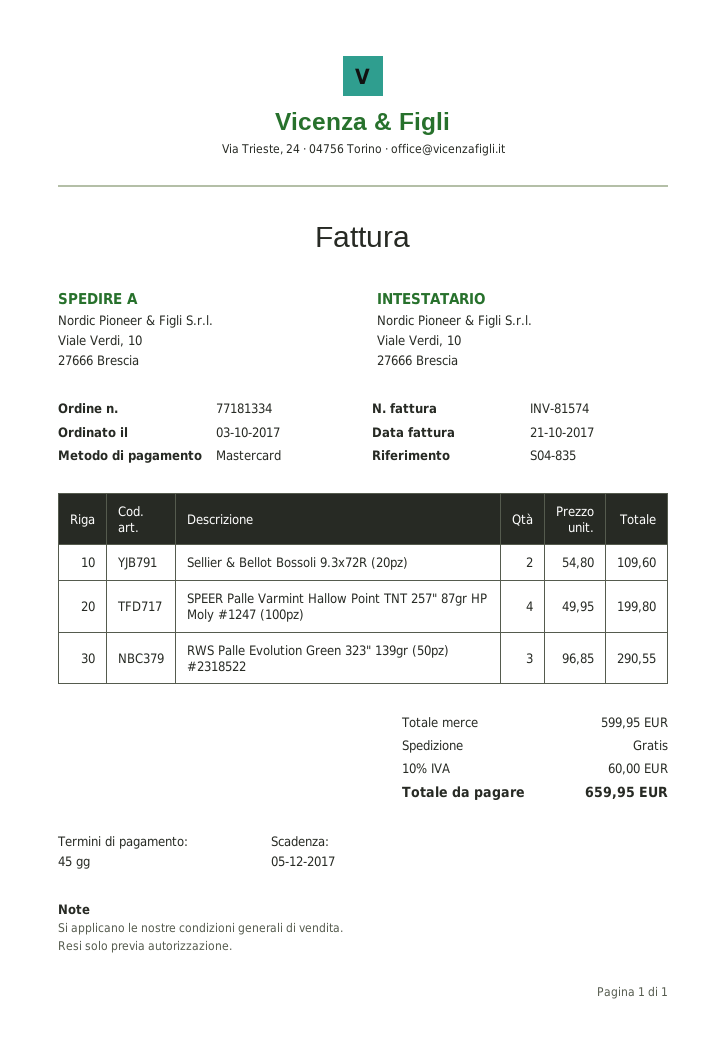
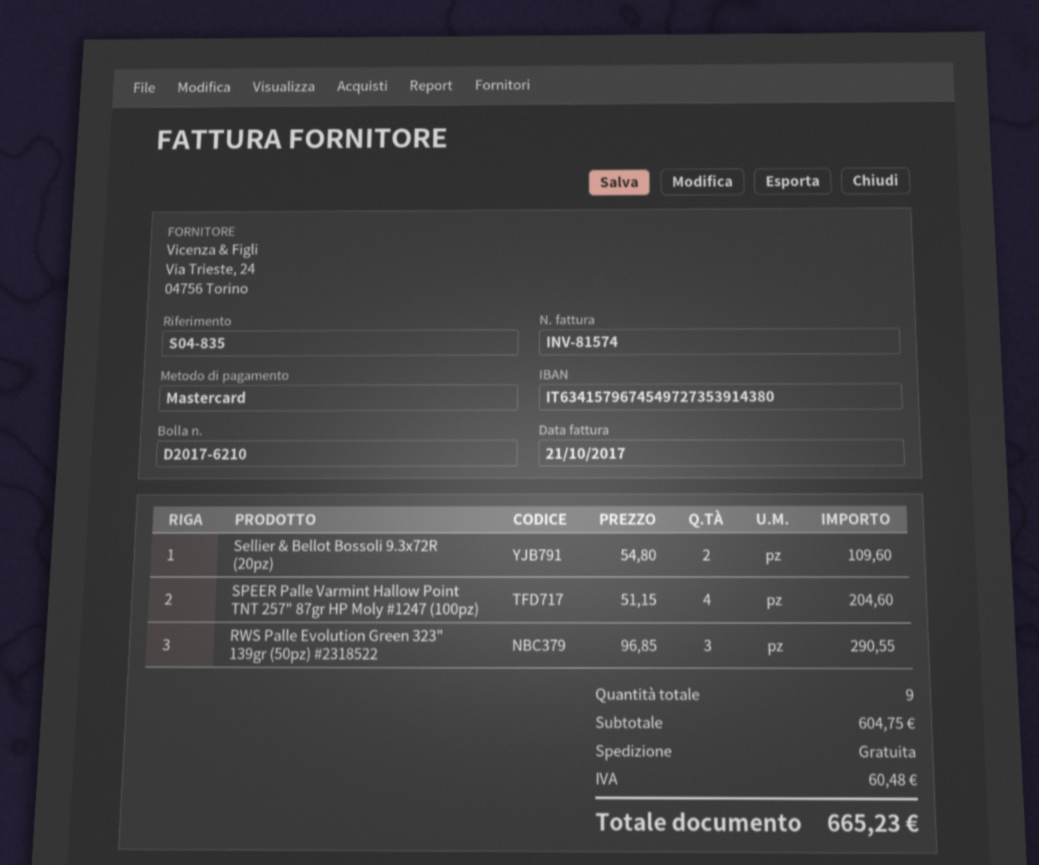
SPEER Palle Varmint Hallow Point TNT 257" 87gr HP Moly #1247 (100pz): 4 x 49.95 = 199.80 -> 4 x 51.15 = 204.60
subtotal: 599.95 -> 604.75
tax: 60.00 -> 60.48
total: 659.95 -> 665.23

